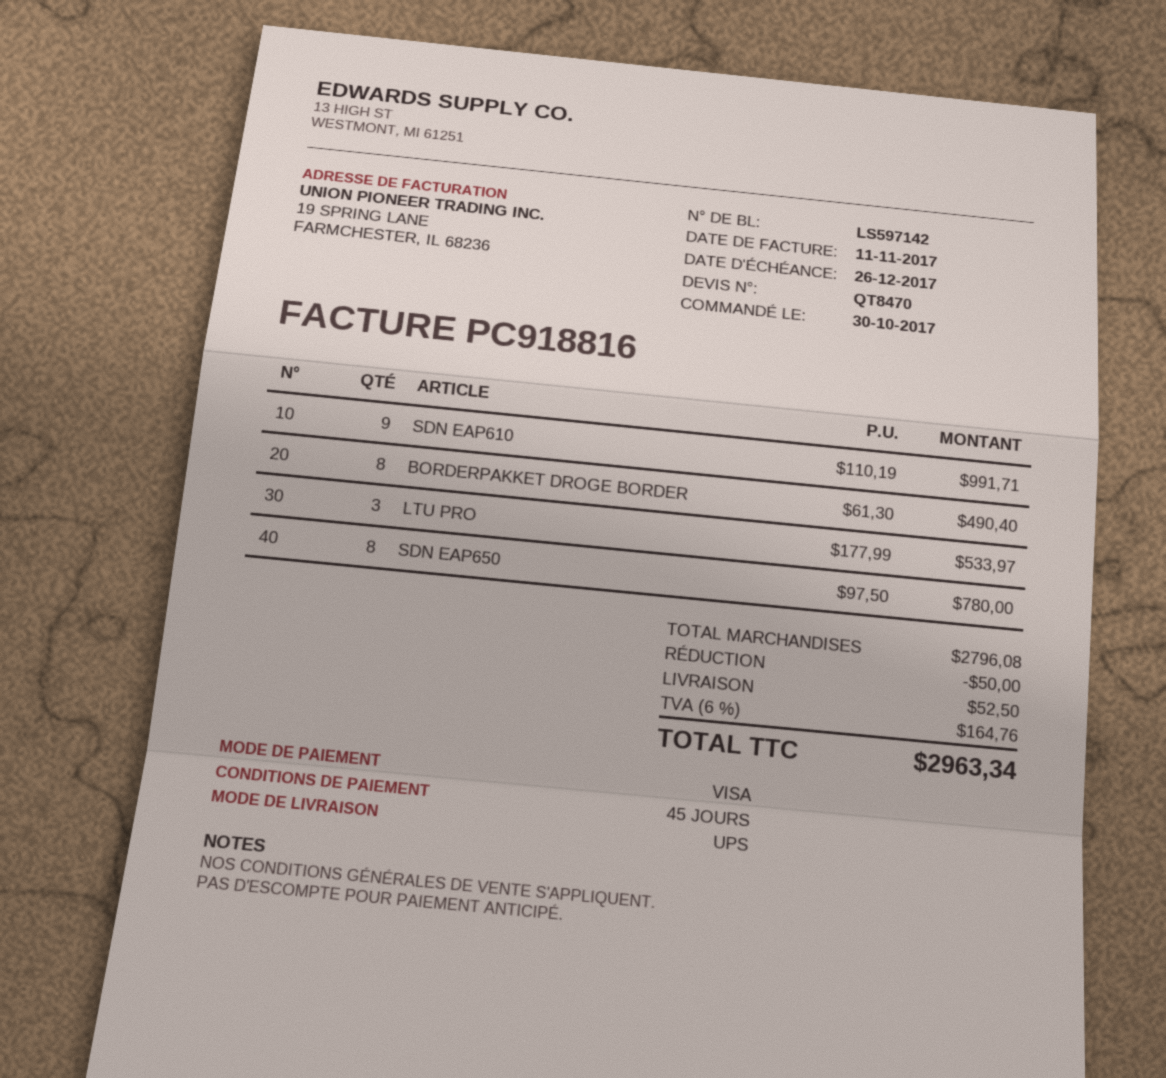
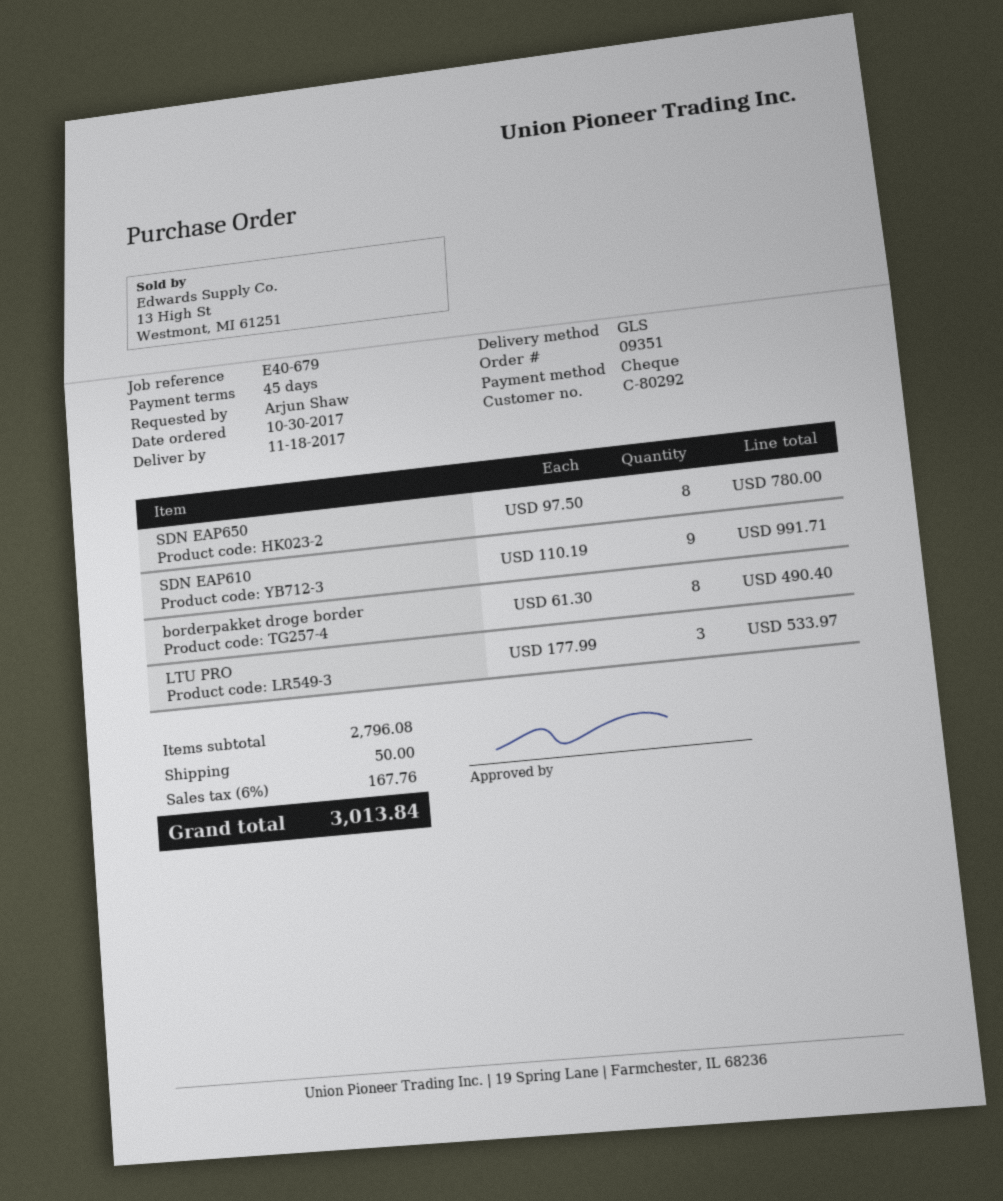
payment method: Visa -> cheque
shipping method: UPS -> GLS
discount: 50.00 -> none
shipping: 52.50 -> 50.00
tax: 6% = 164.76 -> 6% = 167.76
total: 2963.34 -> 3013.84

